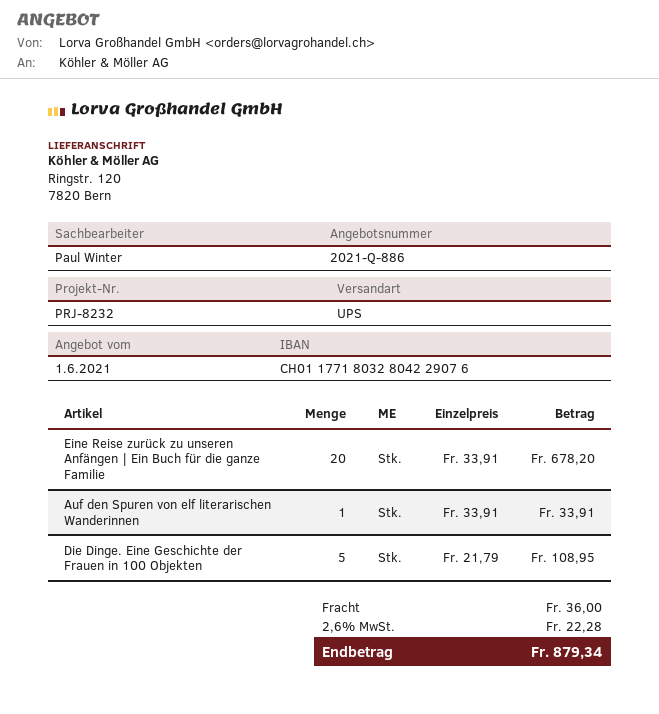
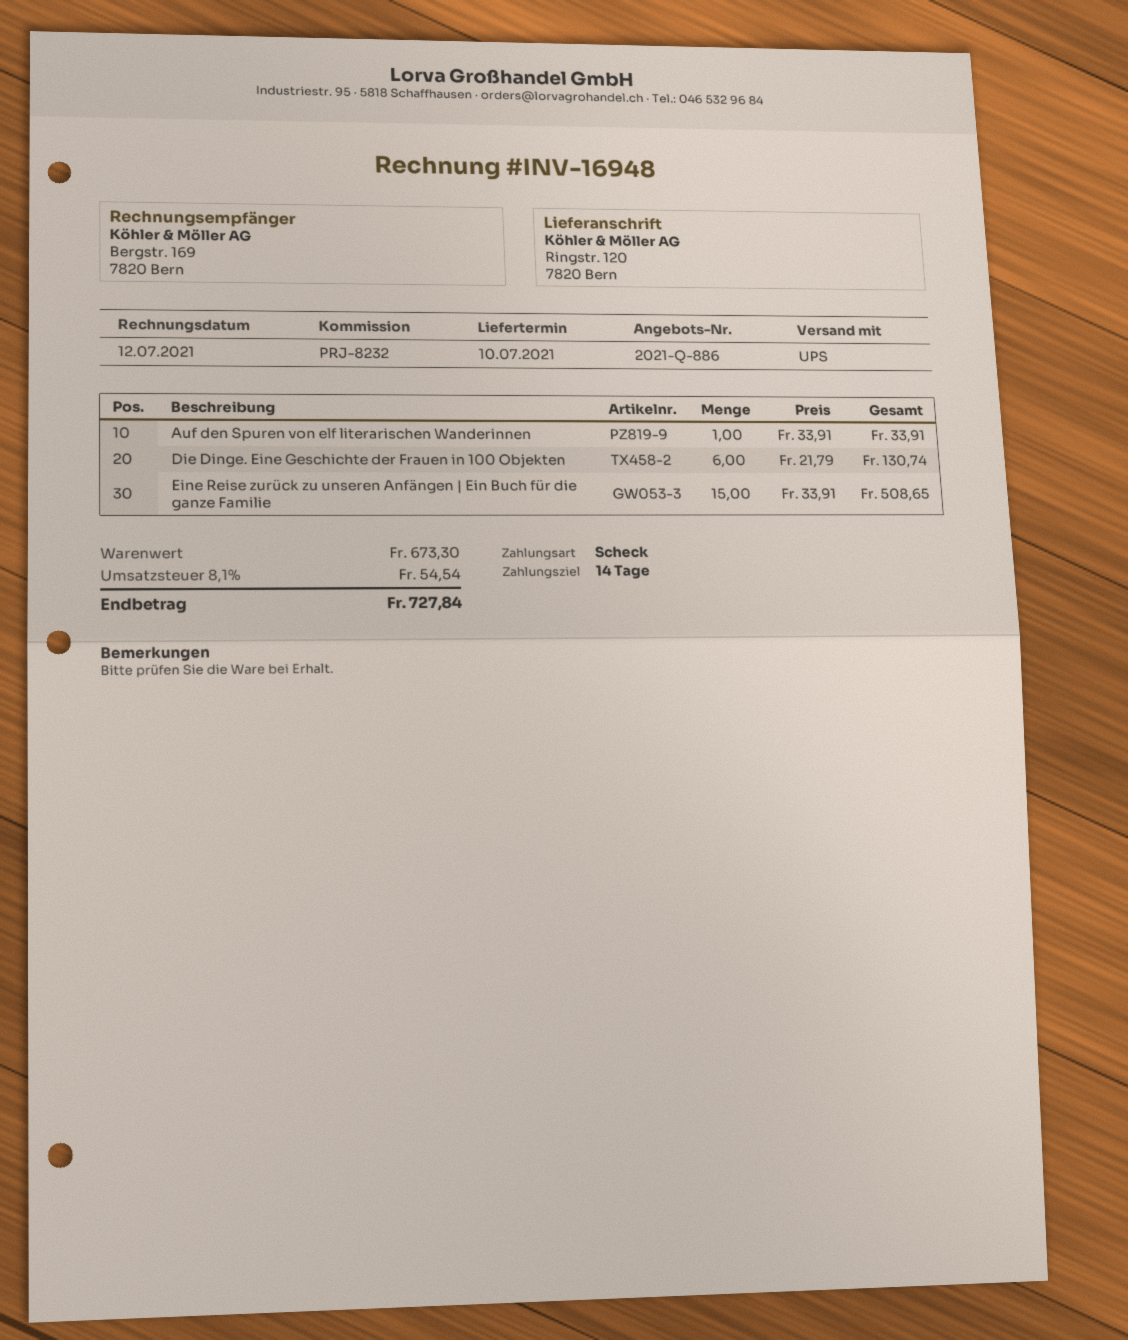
Eine Reise zurück zu unseren Anfängen | Ein Buch für die ganze Familie: 20 x 33.91 = 678.20 -> 15 x 33.91 = 508.65
Die Dinge. Eine Geschichte der Frauen in 100 Objekten: 5 x 21.79 = 108.95 -> 6 x 21.79 = 130.74
shipping: 36.00 -> none
tax: 2.6% = 22.28 -> 8.1% = 54.54
total: 879.34 -> 727.84

